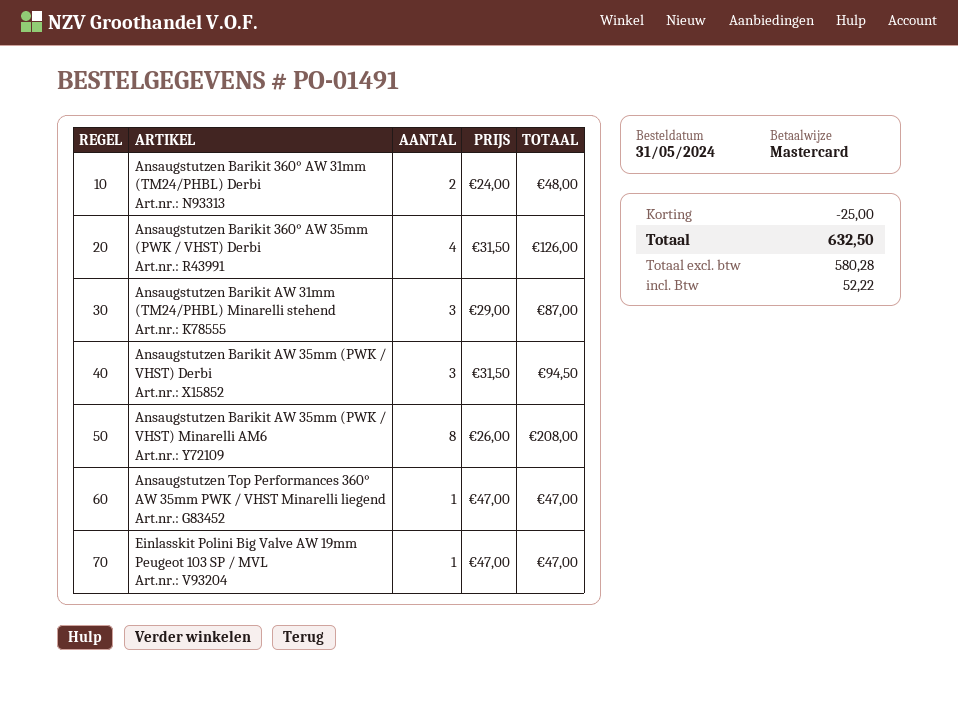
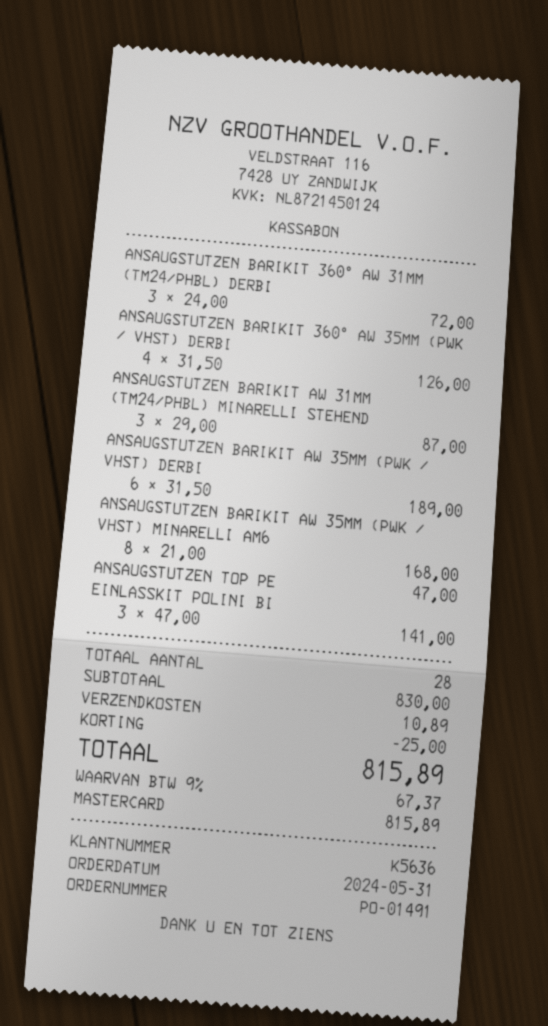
Ansaugstutzen Barikit 360° AW 31mm (TM24/PHBL) Derbi: 2 x 24.00 = 48.00 -> 3 x 24.00 = 72.00
Ansaugstutzen Barikit AW 35mm (PWK / VHST) Derbi: 3 x 31.50 = 94.50 -> 6 x 31.50 = 189.00
Ansaugstutzen Barikit AW 35mm (PWK / VHST) Minarelli AM6: 8 x 26.00 = 208.00 -> 8 x 21.00 = 168.00
Einlasskit Polini Big Valve AW 19mm Peugeot 103 SP / MVL: 1 x 47.00 = 47.00 -> 3 x 47.00 = 141.00
shipping: none -> 10.89
tax: 52.22 -> 67.37
total: 632.50 -> 815.89

